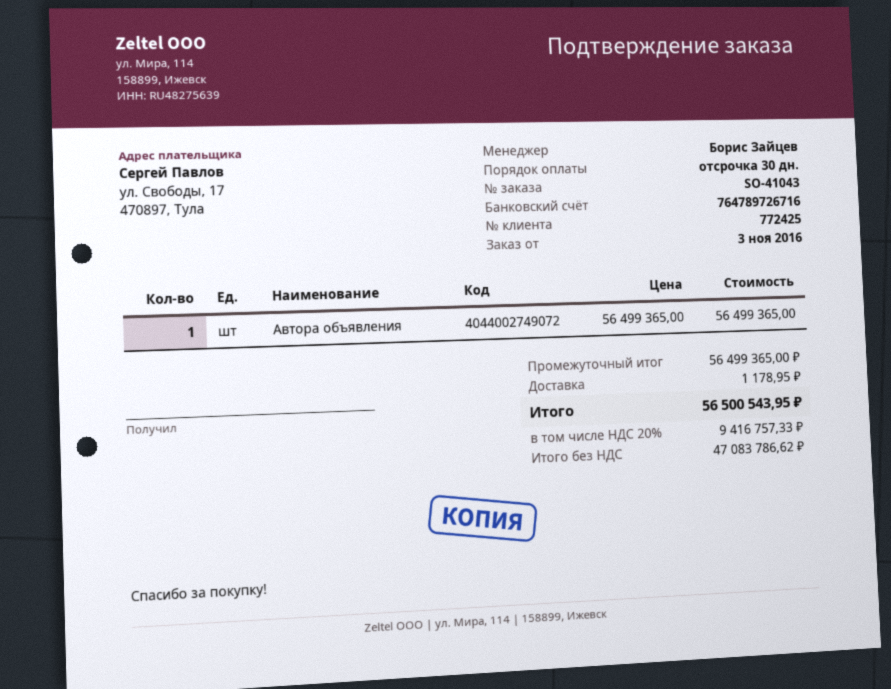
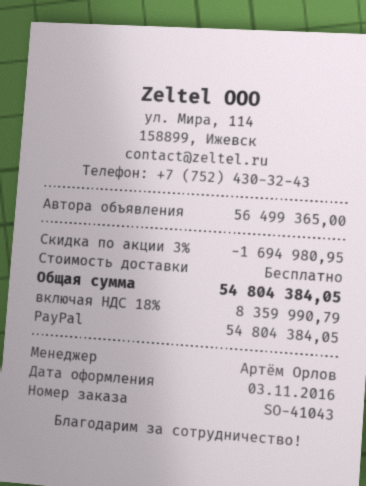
sales rep: Борис Зайцев -> Артём Орлов
discount: none -> 3% = 1694980.95
shipping: 1178.95 -> 0.00
tax: 20% = 9416757.33 -> 18% = 8359990.79
total: 56500543.95 -> 54804384.05

